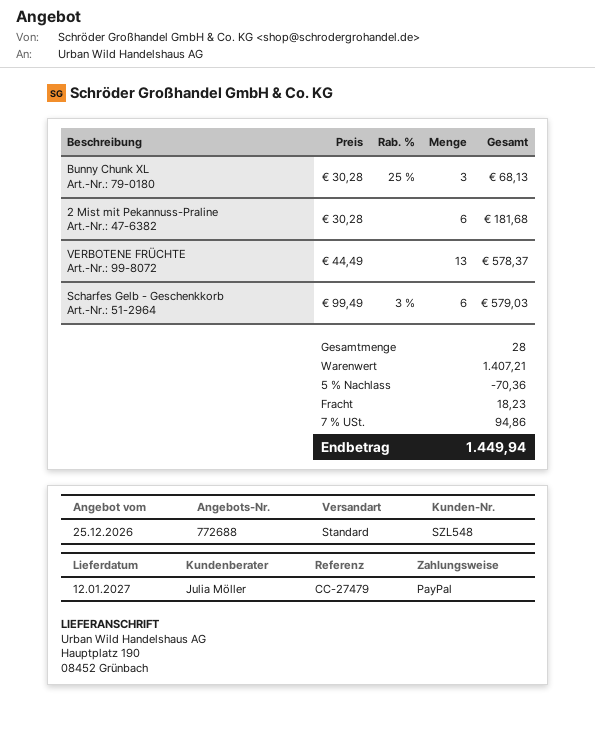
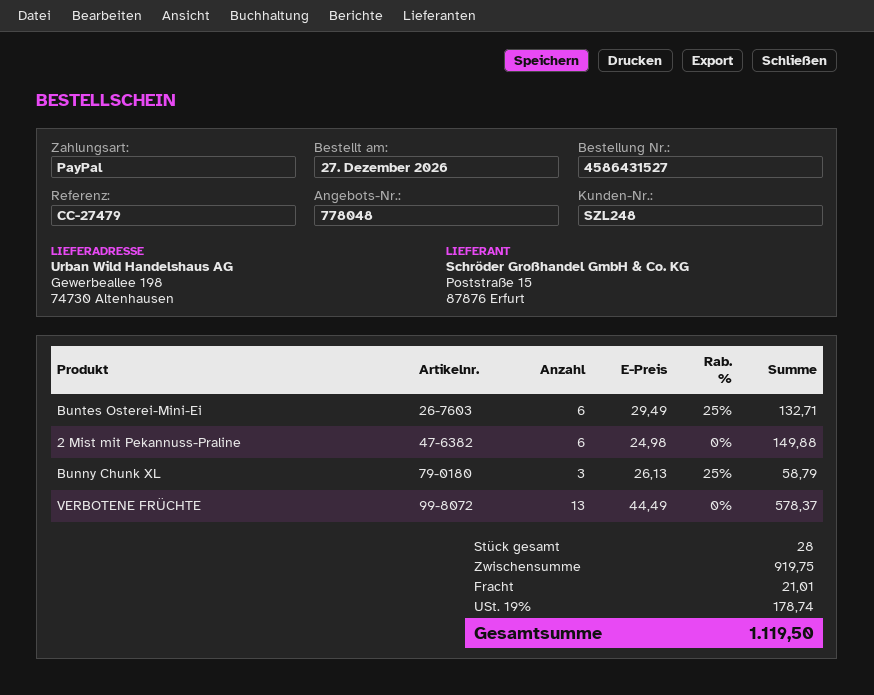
quote number: 772688 -> 778048
customer number: SZL548 -> SZL248
ship to: Hauptplatz 190, 08452 Grünbach -> Gewerbeallee 198, 74730 Altenhausen
Bunny Chunk XL: 3 x 30.28 - 25% = 68.13 -> 3 x 26.13 - 25% = 58.79
2 Mist mit Pekannuss-Praline: 6 x 30.28 = 181.68 -> 6 x 24.98 = 149.88
Scharfes Gelb - Geschenkkorb: 6 x 99.49 - 3% = 579.03 -> none
Buntes Osterei-Mini-Ei: none -> 6 x 29.49 - 25% = 132.71
subtotal: 1407.21 -> 919.75
discount: 5% = 70.36 -> none
shipping: 18.23 -> 21.01
tax: 7% = 94.86 -> 19% = 178.74
total: 1449.94 -> 1119.50

